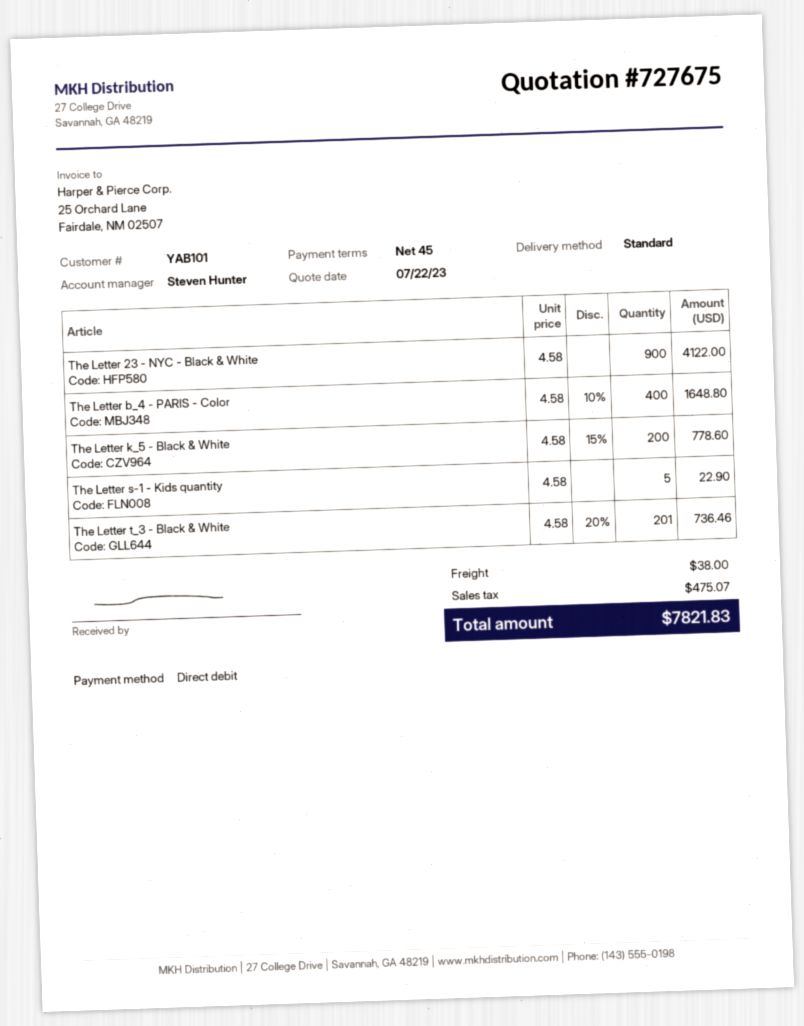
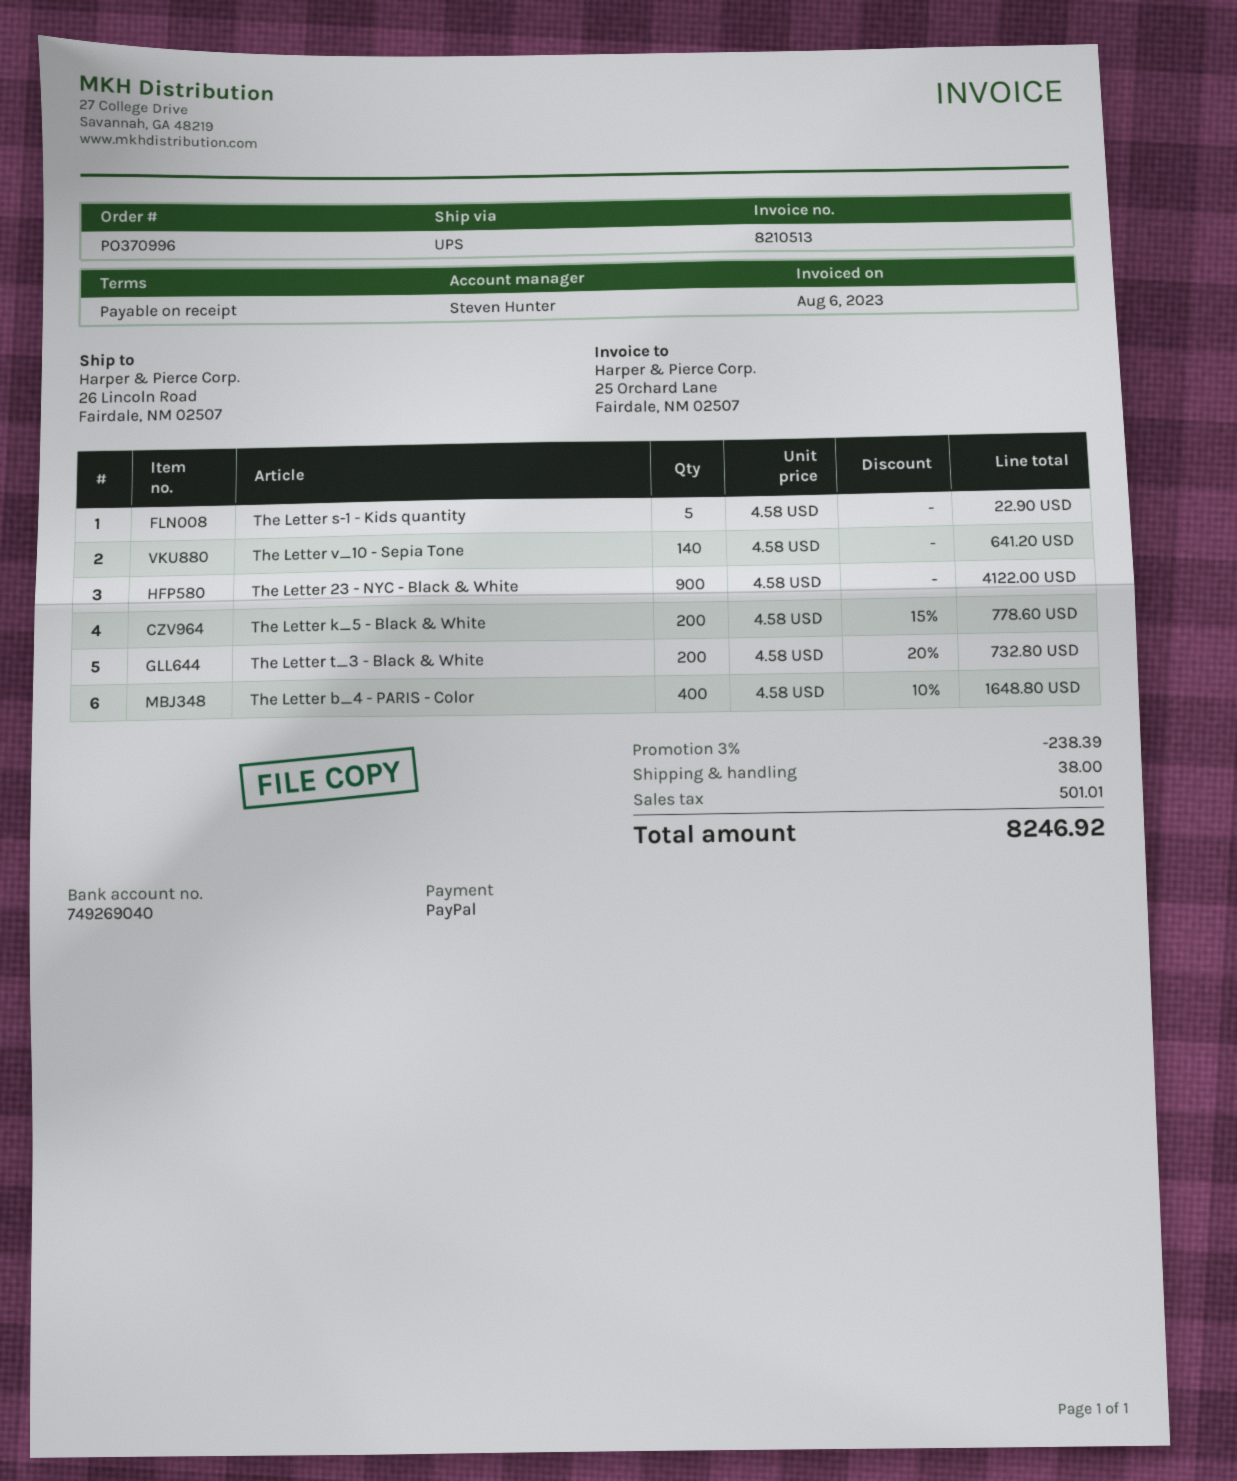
payment terms: 45 days -> on receipt
payment method: direct debit -> PayPal
shipping method: standard -> UPS
The Letter t_3 - Black & White: 201 x 4.58 - 20% = 736.46 -> 200 x 4.58 - 20% = 732.80
The Letter v_10 - Sepia Tone: none -> 140 x 4.58 = 641.20
discount: none -> 3% = 238.39
tax: 475.07 -> 501.01
total: 7821.83 -> 8246.92

